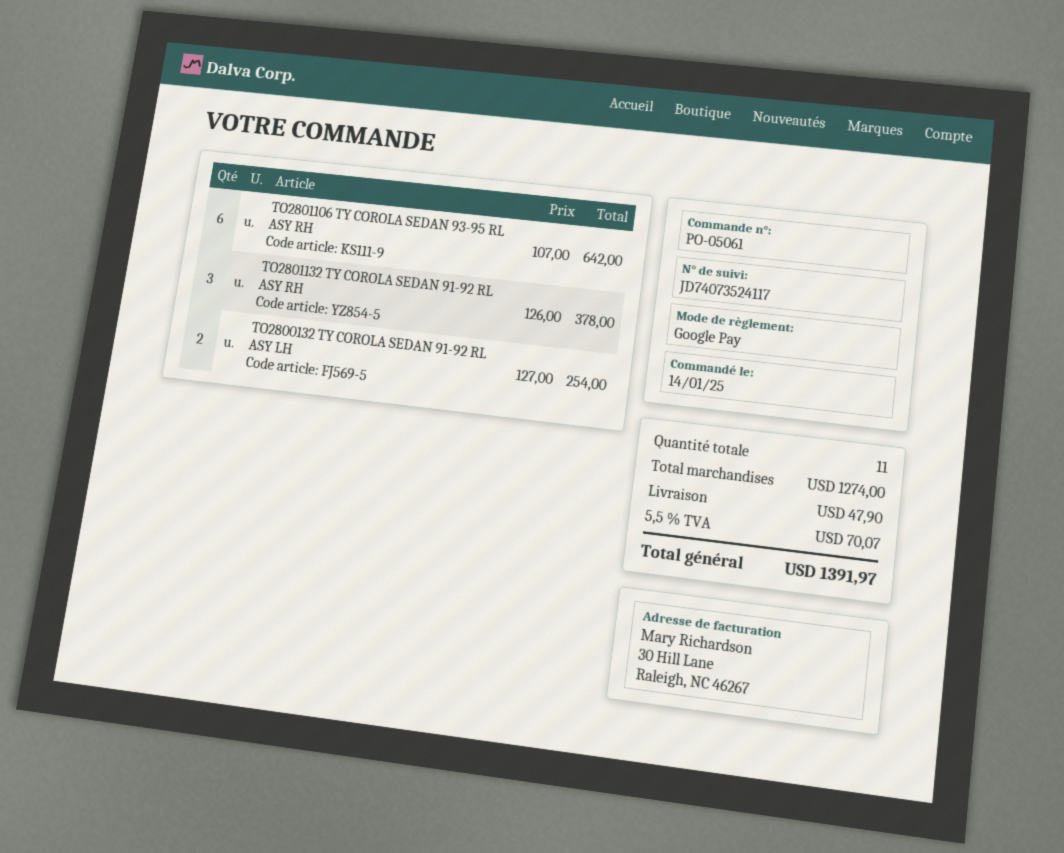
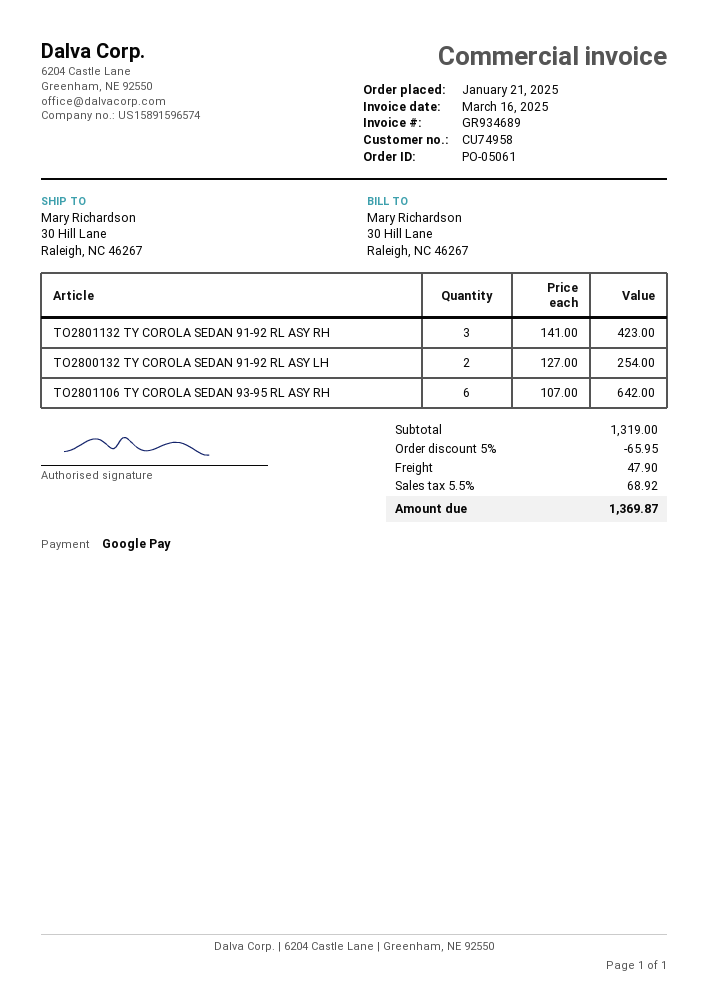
order date: 2025-01-14 -> 2025-01-21
TO2801132 TY COROLA SEDAN 91-92 RL ASY RH: 3 x 126.00 = 378.00 -> 3 x 141.00 = 423.00
subtotal: 1274.00 -> 1319.00
discount: none -> 5% = 65.95
tax: 5.5% = 70.07 -> 5.5% = 68.92
total: 1391.97 -> 1369.87

